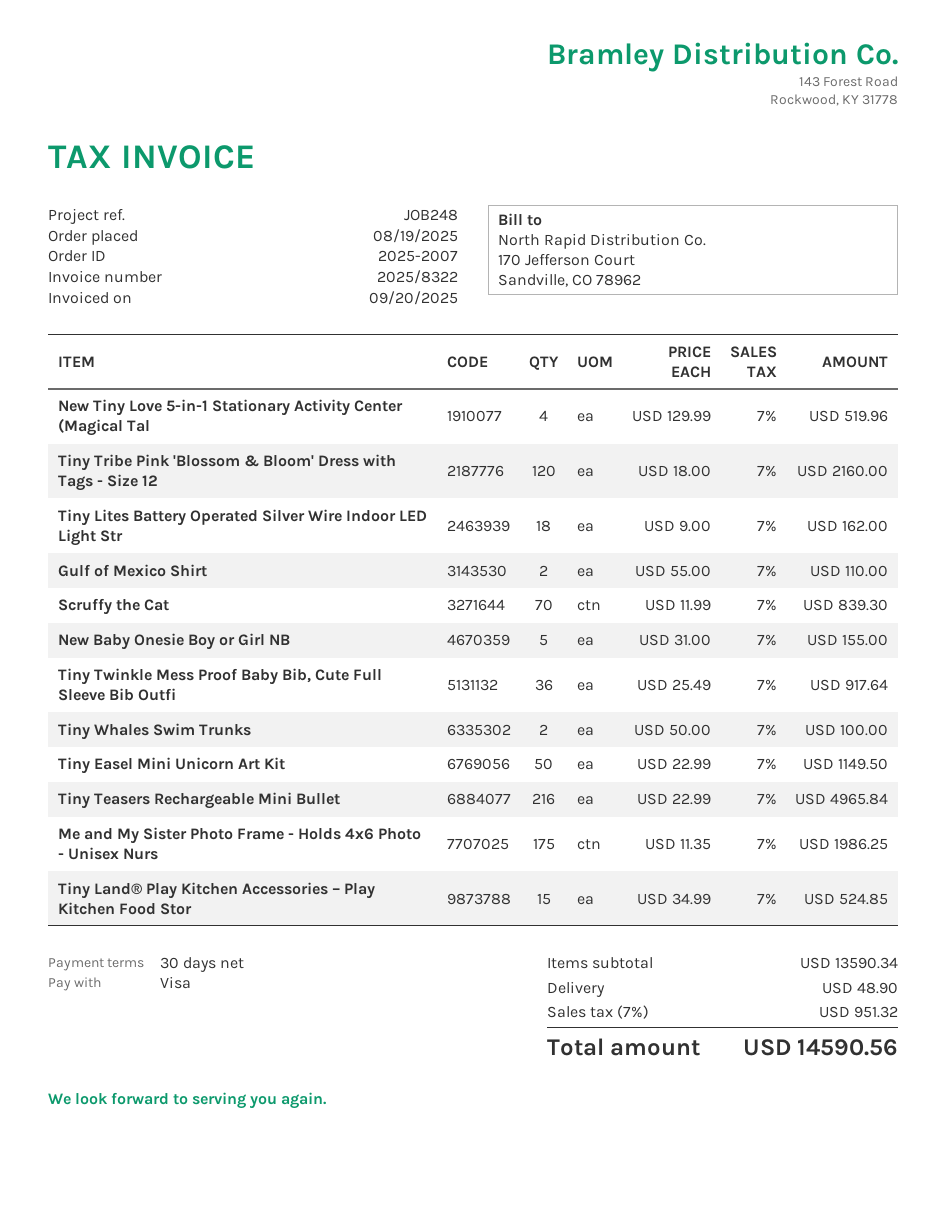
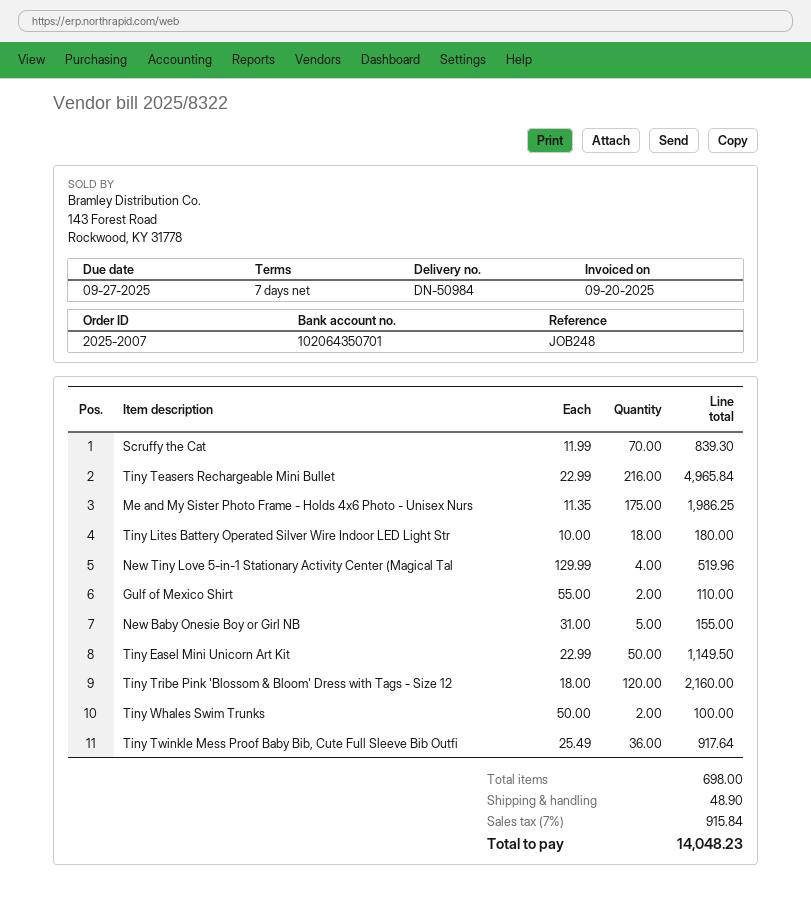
payment terms: 30 days -> 7 days
Tiny Lites Battery Operated Silver Wire Indoor LED Light Str: 18 x 9.00 = 162.00 -> 18 x 10.00 = 180.00
Tiny Land® Play Kitchen Accessories – Play Kitchen Food Stor: 15 x 34.99 = 524.85 -> none
tax: 7% = 951.32 -> 7% = 915.84
total: 14590.56 -> 14048.23

